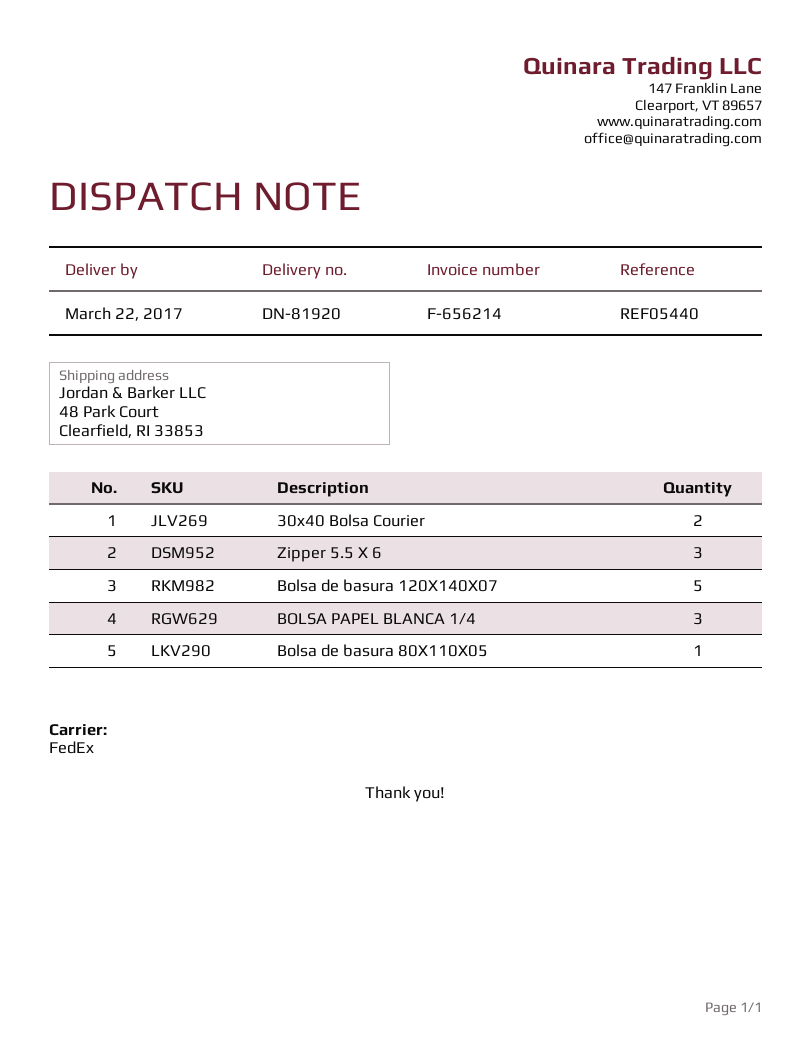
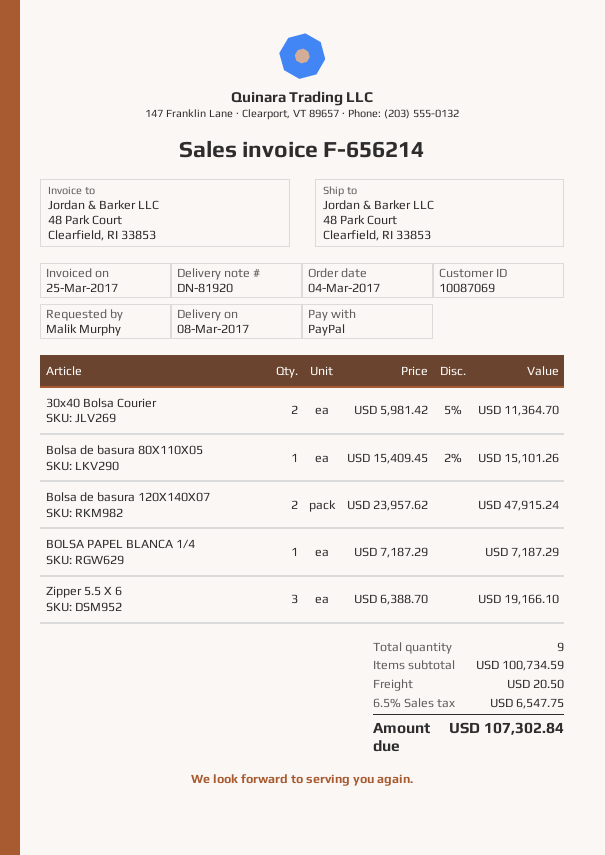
delivery date: 2017-03-22 -> 2017-03-08
Bolsa de basura 120X140X07: 5 -> 2
BOLSA PAPEL BLANCA 1/4: 3 -> 1

